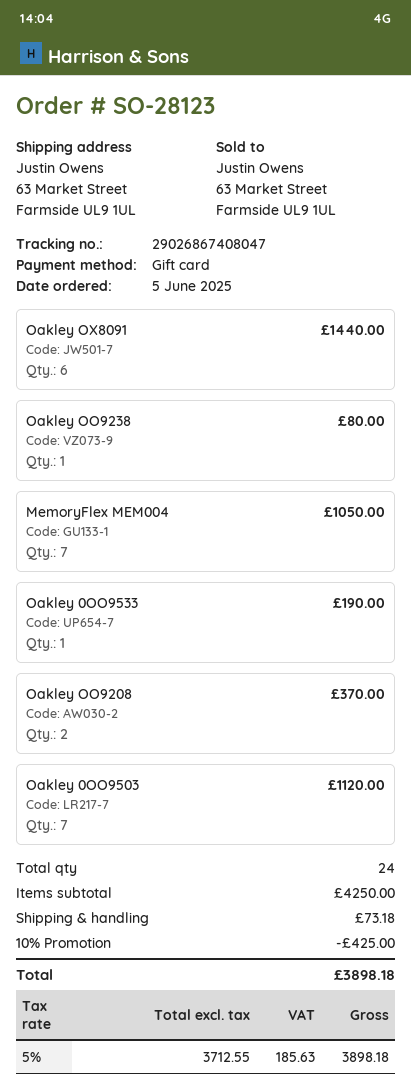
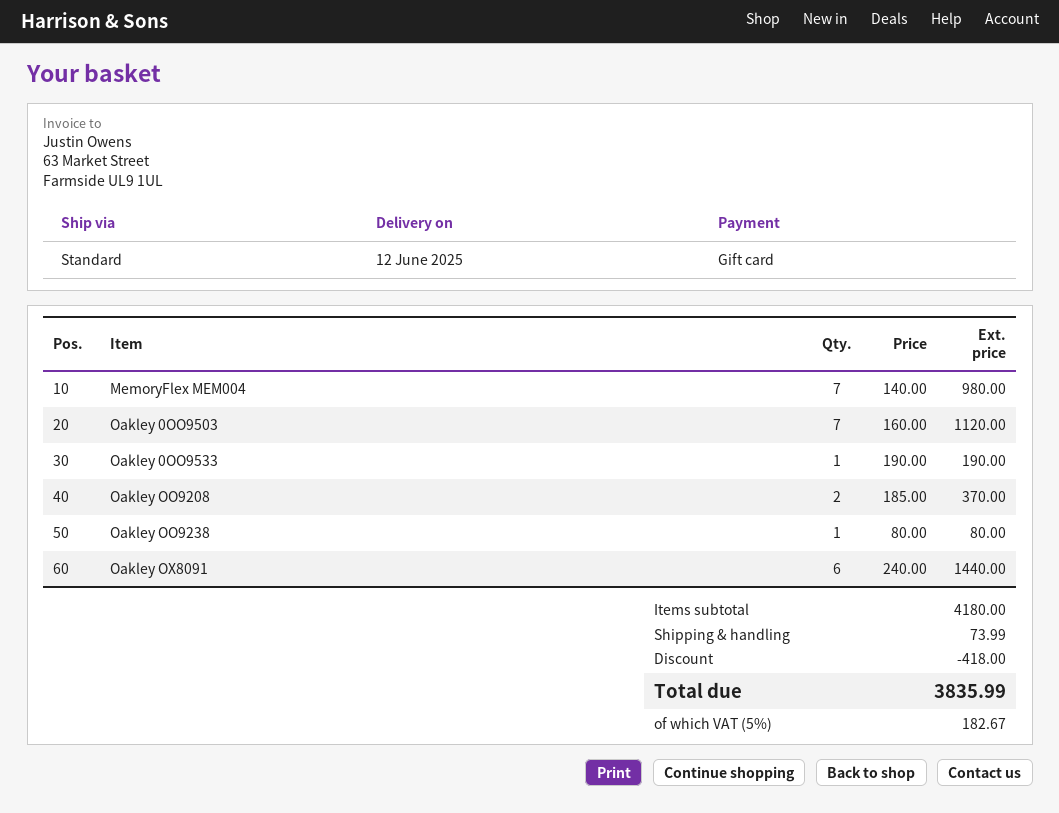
MemoryFlex MEM004: 7 for 1050.00 -> 7 for 980.00
subtotal: 4250.00 -> 4180.00
discount: 425.00 -> 418.00
shipping: 73.18 -> 73.99
tax: 5% = 185.63 -> 5% = 182.67
total: 3898.18 -> 3835.99

